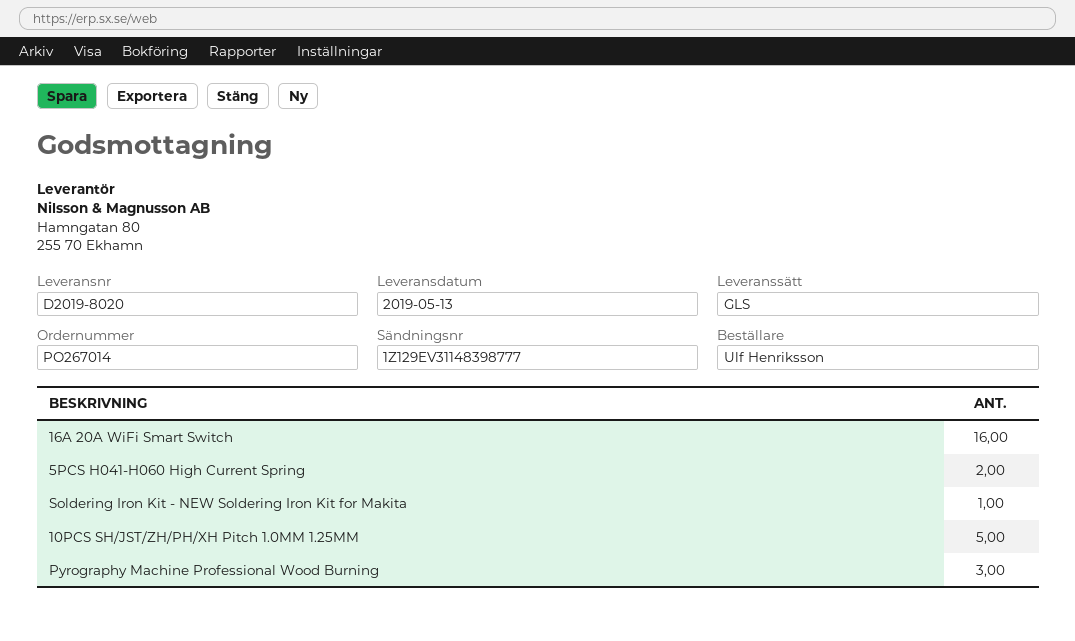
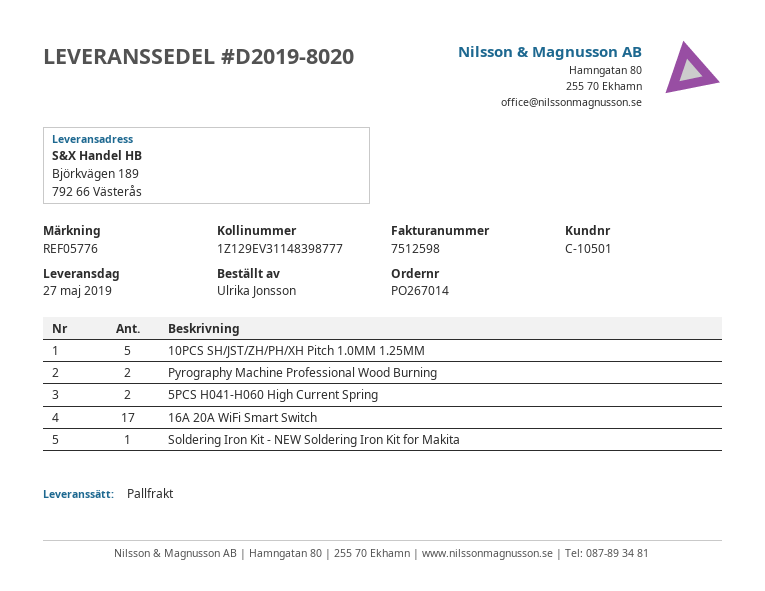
delivery date: 2019-05-13 -> 2019-05-27
ordered by: Ulf Henriksson -> Ulrika Jonsson
shipping method: GLS -> pallet freight
16A 20A WiFi Smart Switch: 16 -> 17
Pyrography Machine Professional Wood Burning: 3 -> 2

